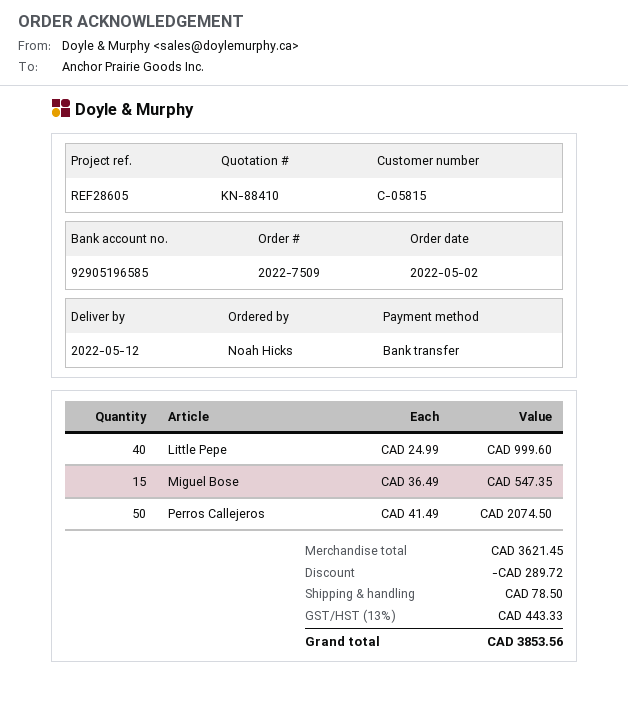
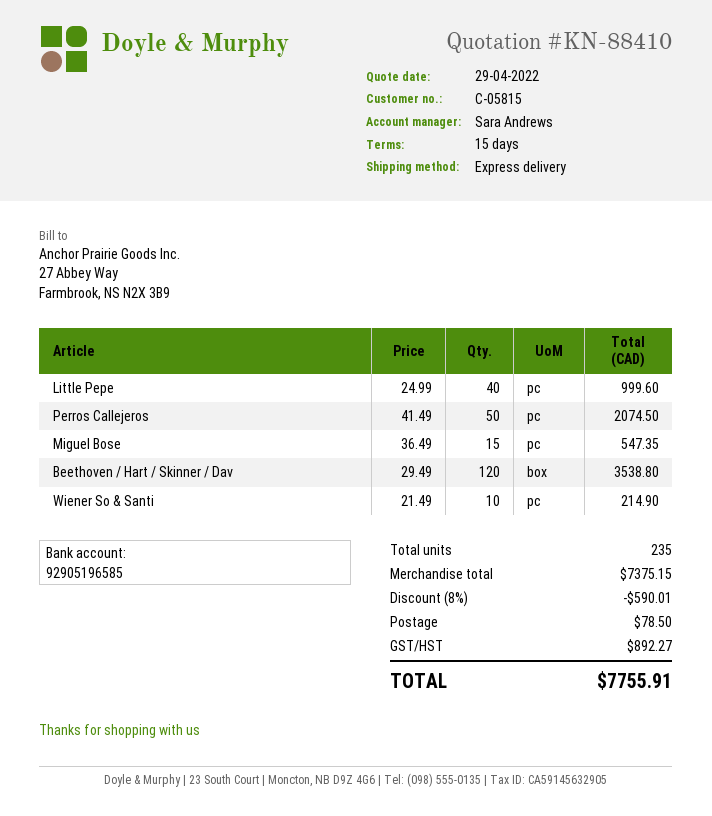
Beethoven / Hart / Skinner / Dav: none -> 120 x 29.49 = 3538.80
Wiener So & Santi: none -> 10 x 21.49 = 214.90
subtotal: 3621.45 -> 7375.15
discount: 289.72 -> 590.01
tax: 443.33 -> 892.27
total: 3853.56 -> 7755.91

